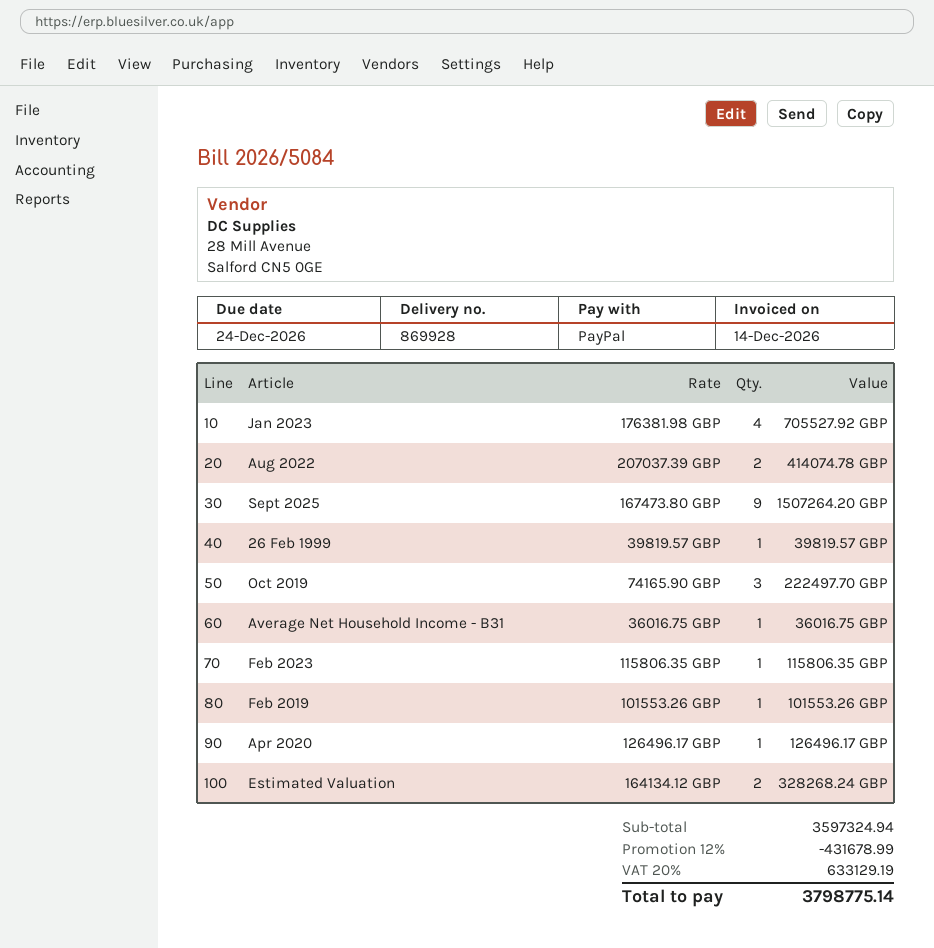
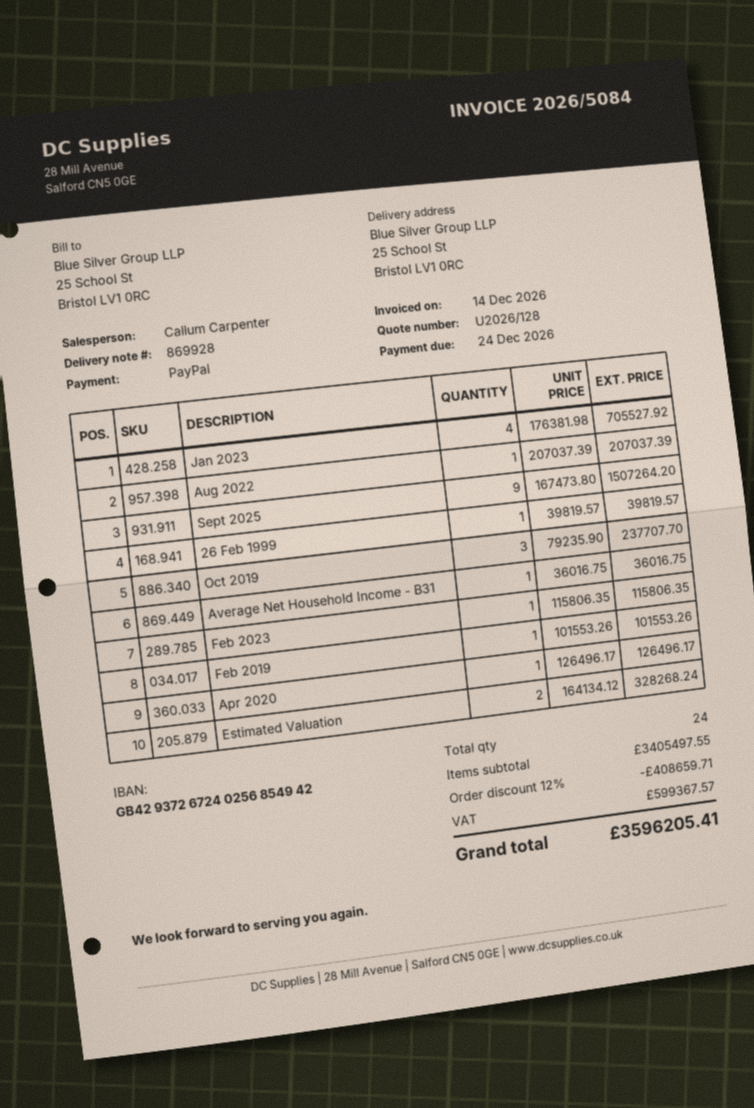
Aug 2022: 2 x 207037.39 = 414074.78 -> 1 x 207037.39 = 207037.39
Oct 2019: 3 x 74165.90 = 222497.70 -> 3 x 79235.90 = 237707.70
subtotal: 3597324.94 -> 3405497.55
discount: 12% = 431678.99 -> 12% = 408659.71
tax: 633129.19 -> 599367.57
total: 3798775.14 -> 3596205.41

